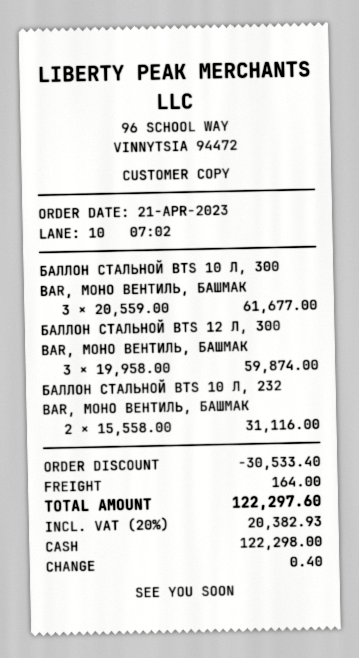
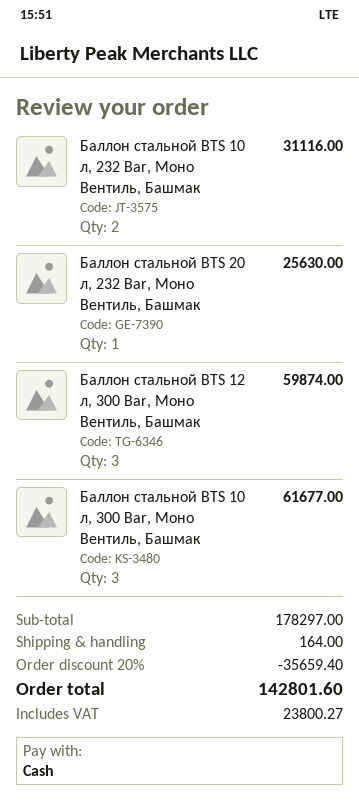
Баллон стальной BTS 20 л, 232 Bar, Моно Вентиль, Башмак: none -> 1 for 25630.00
discount: 30533.40 -> 35659.40
tax: 20382.93 -> 23800.27
total: 122297.60 -> 142801.60

